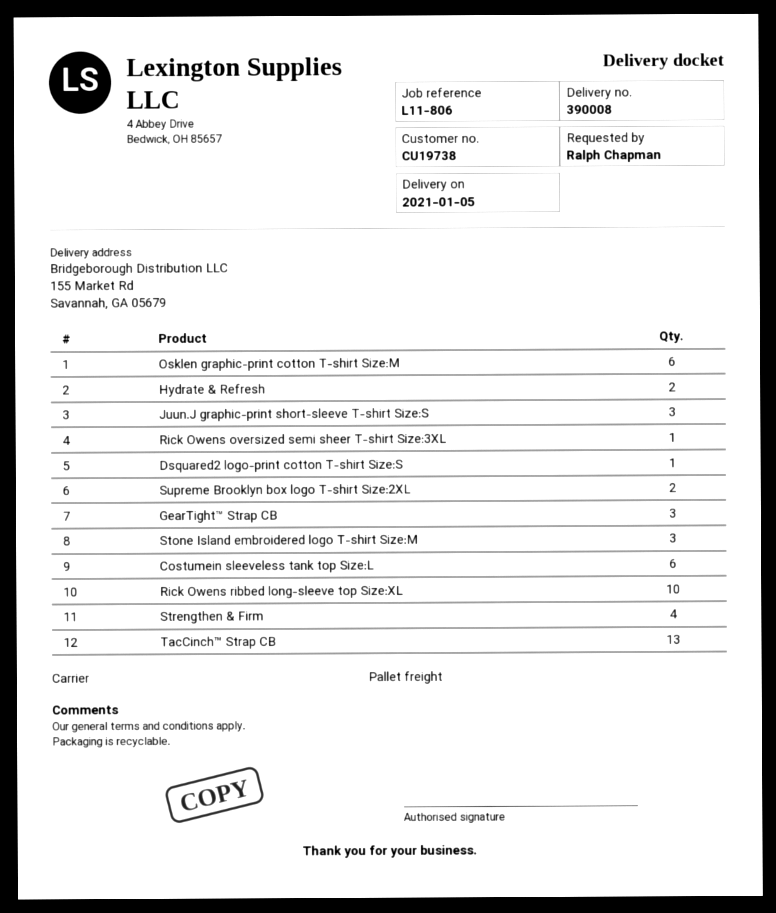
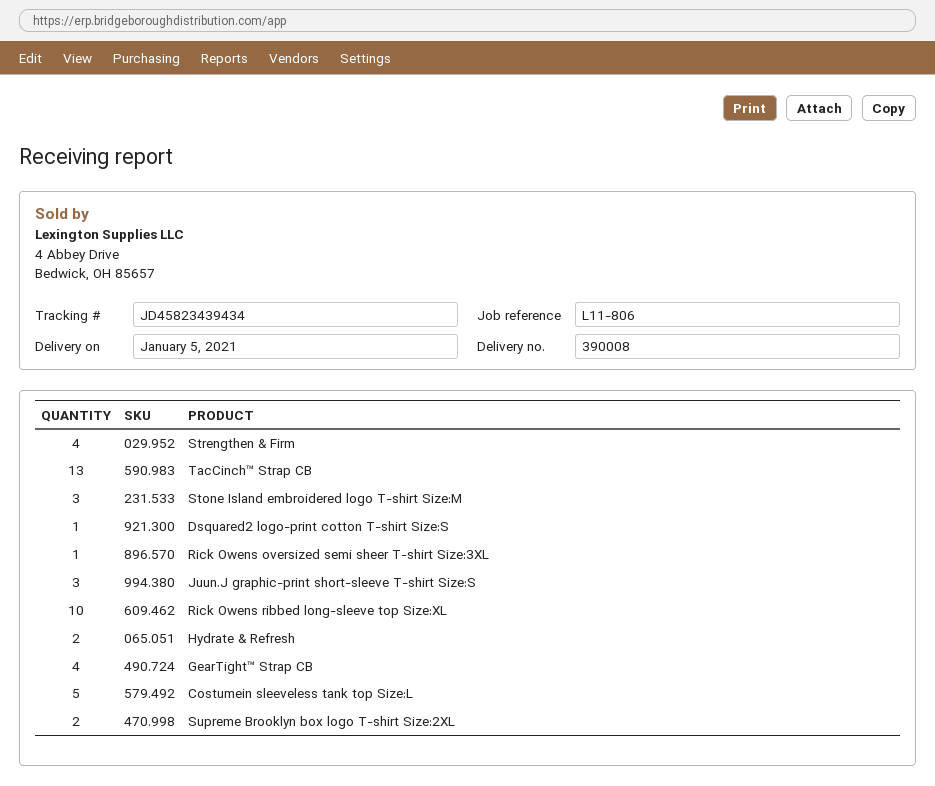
Osklen graphic-print cotton T-shirt Size:M: 6 -> none
GearTight™ Strap CB: 3 -> 4
Costumein sleeveless tank top Size:L: 6 -> 5

